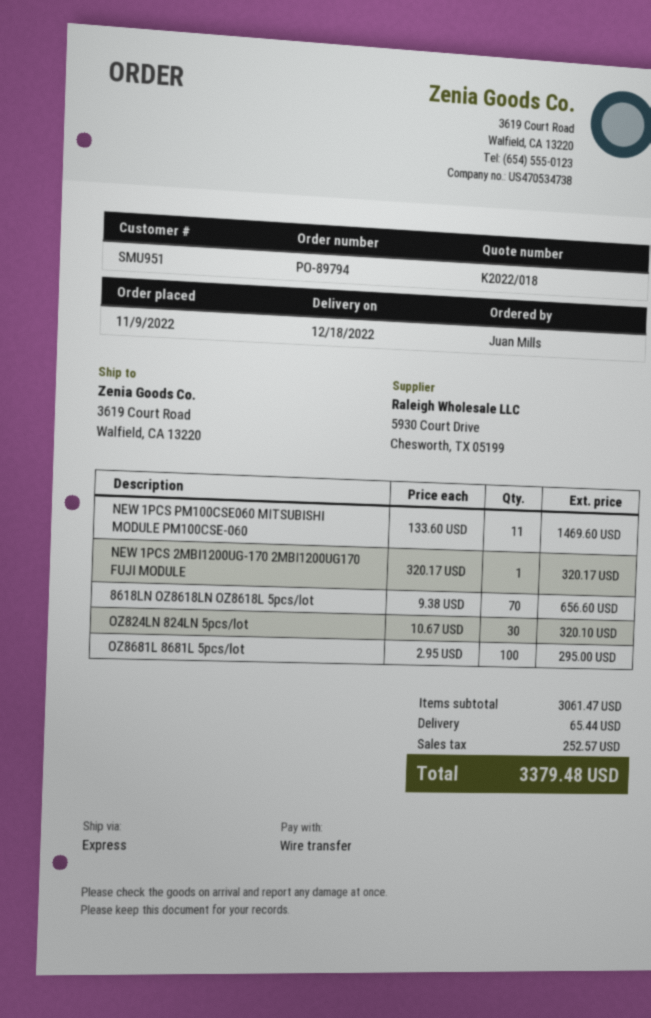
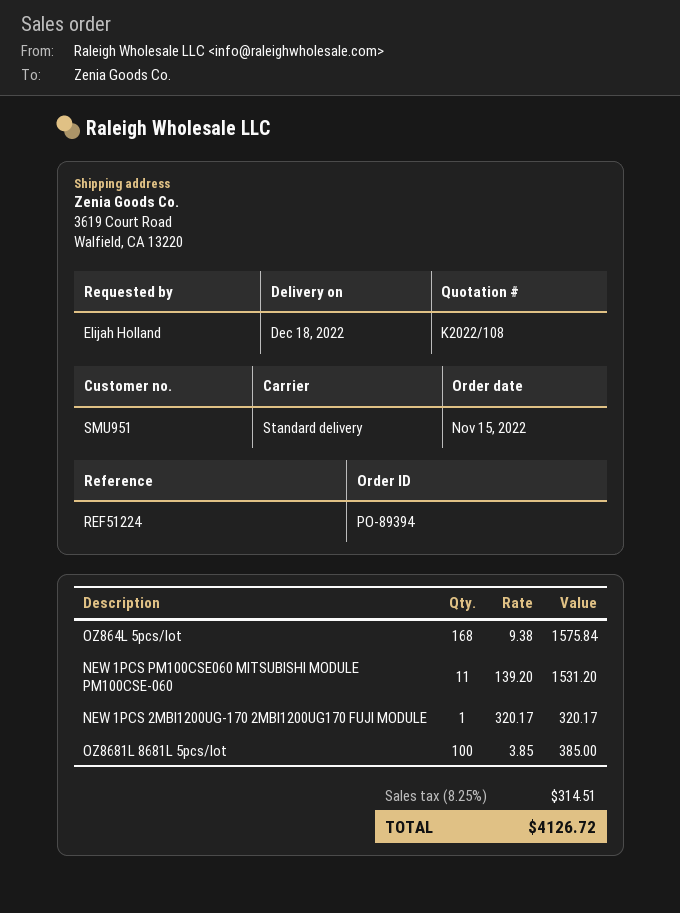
quote number: K2022/018 -> K2022/108
order number: PO-89794 -> PO-89394
order date: 2022-11-09 -> 2022-11-15
ordered by: Juan Mills -> Elijah Holland
shipping method: express -> standard
NEW 1PCS PM100CSE060 MITSUBISHI MODULE PM100CSE-060: 11 x 133.60 = 1469.60 -> 11 x 139.20 = 1531.20
8618LN OZ8618LN OZ8618L 5pcs/lot: 70 x 9.38 = 656.60 -> none
OZ824LN 824LN 5pcs/lot: 30 x 10.67 = 320.10 -> none
OZ8681L 8681L 5pcs/lot: 100 x 2.95 = 295.00 -> 100 x 3.85 = 385.00
OZ864L 5pcs/lot: none -> 168 x 9.38 = 1575.84
shipping: 65.44 -> none
tax: 252.57 -> 314.51
total: 3379.48 -> 4126.72

